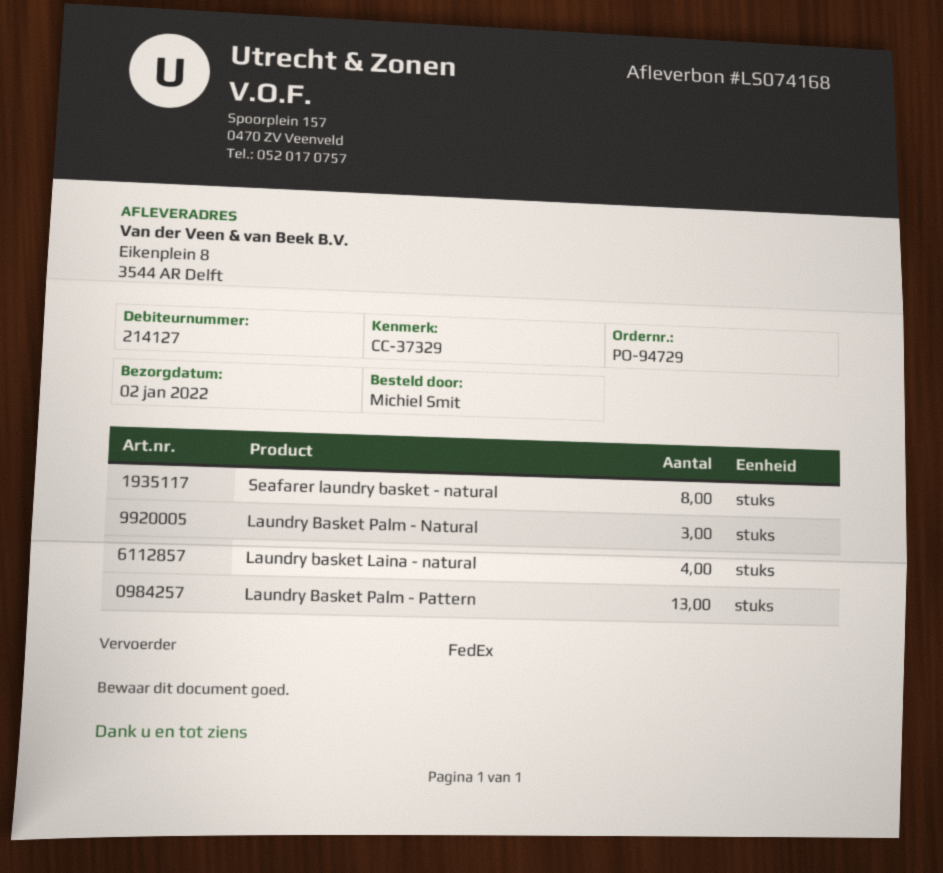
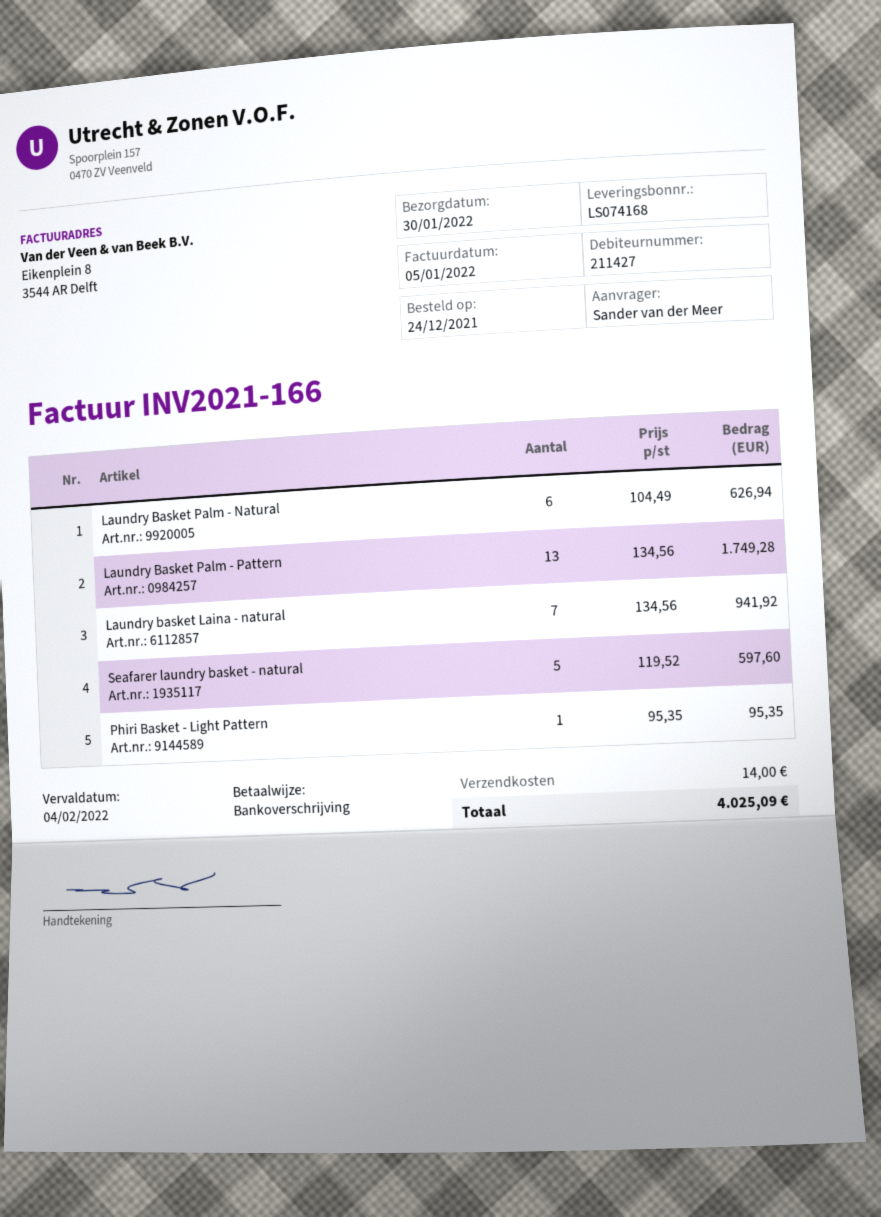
delivery date: 2022-01-02 -> 2022-01-30
customer number: 214127 -> 211427
ordered by: Michiel Smit -> Sander van der Meer
Seafarer laundry basket - natural: 8 -> 5
Laundry Basket Palm - Natural: 3 -> 6
Laundry basket Laina - natural: 4 -> 7
Phiri Basket - Light Pattern: none -> 1

